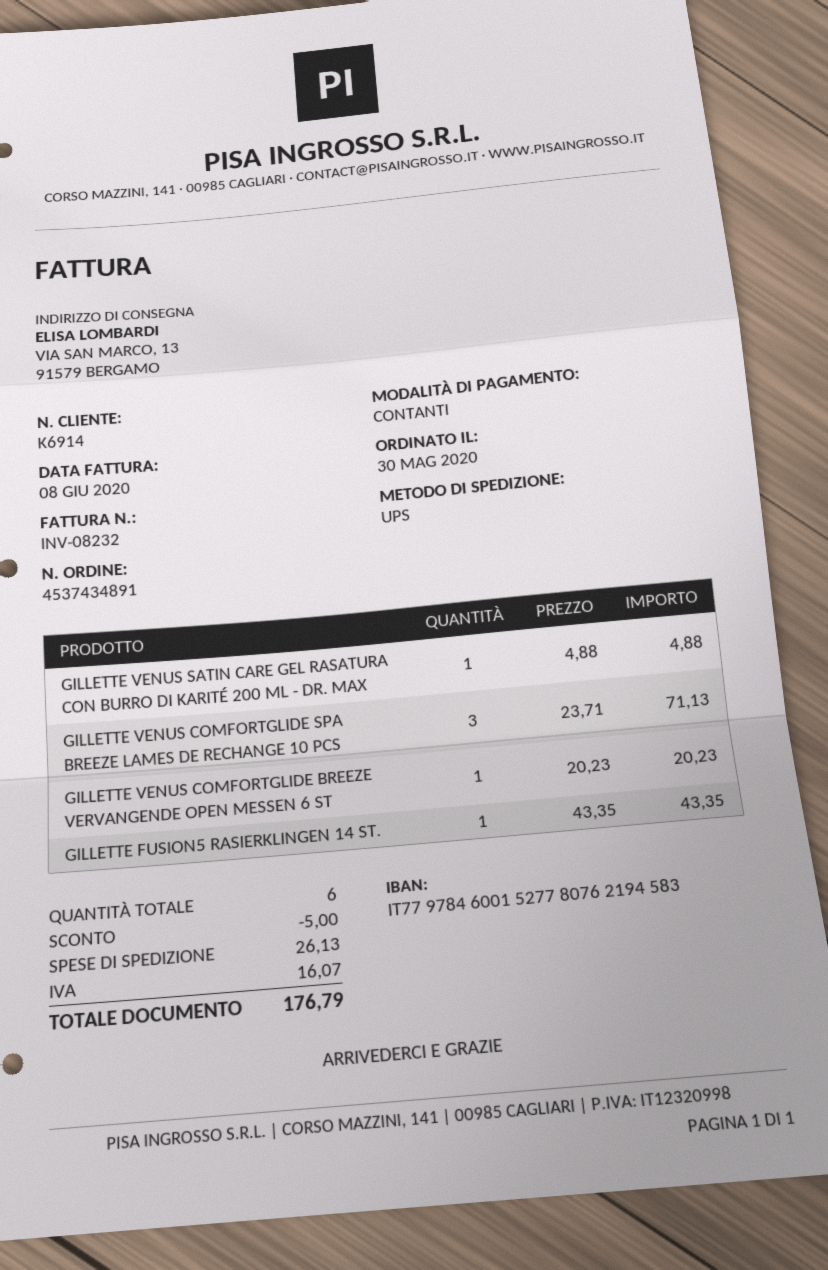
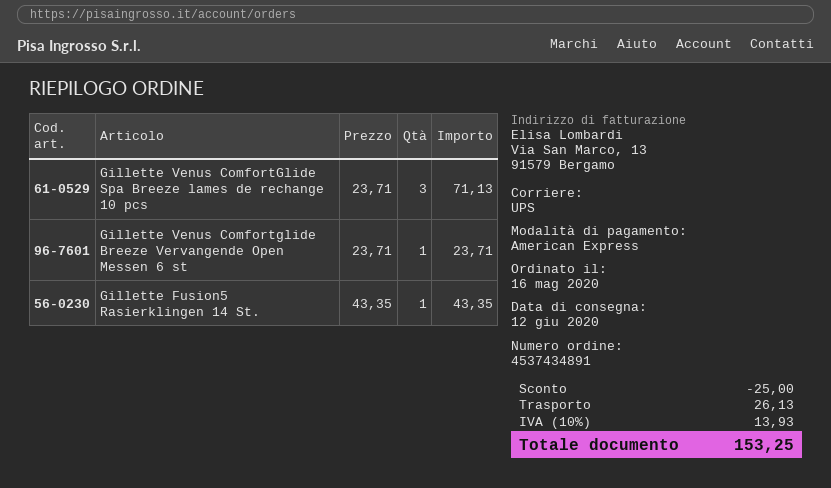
order date: 2020-05-30 -> 2020-05-16
payment method: cash -> American Express
GILLETTE VENUS SATIN CARE GEL RASATURA CON BURRO DI KARITÉ 200 ML - DR. MAX: 1 x 4.88 = 4.88 -> none
GILLETTE VENUS COMFORTGLIDE BREEZE VERVANGENDE OPEN MESSEN 6 ST: 1 x 20.23 = 20.23 -> 1 x 23.71 = 23.71
discount: 5.00 -> 25.00
tax: 16.07 -> 13.93
total: 176.79 -> 153.25

